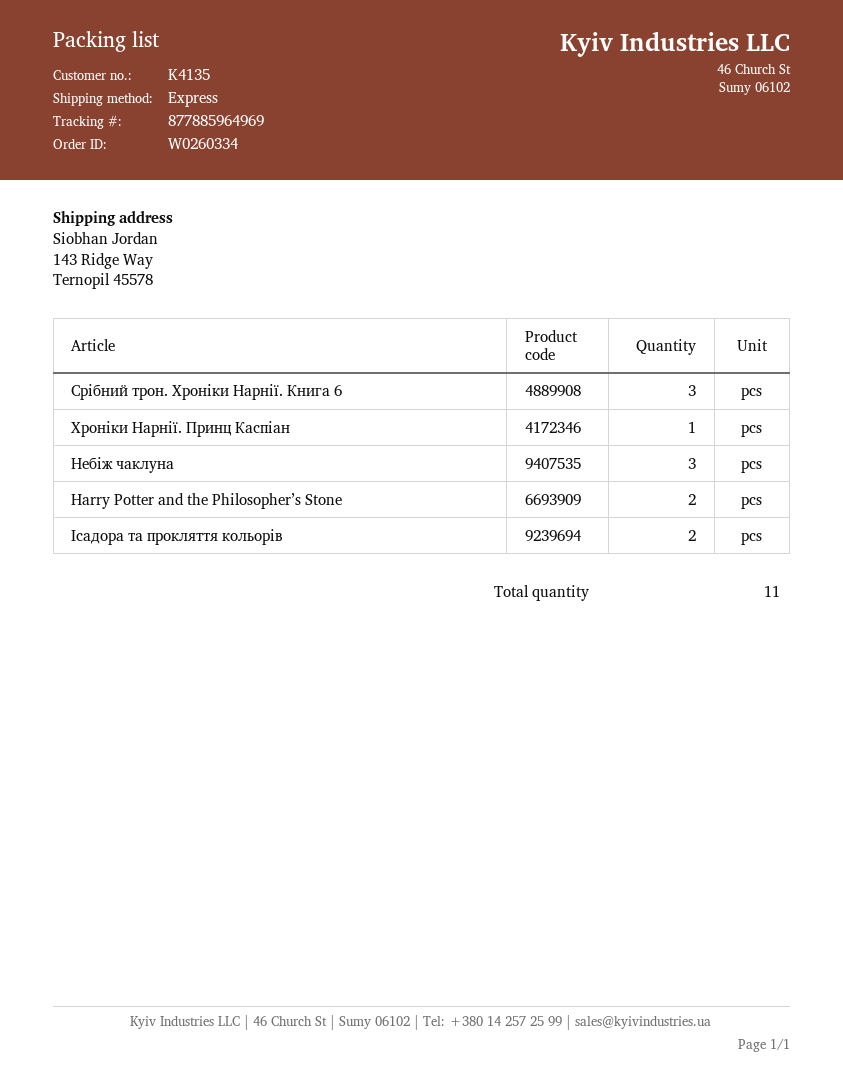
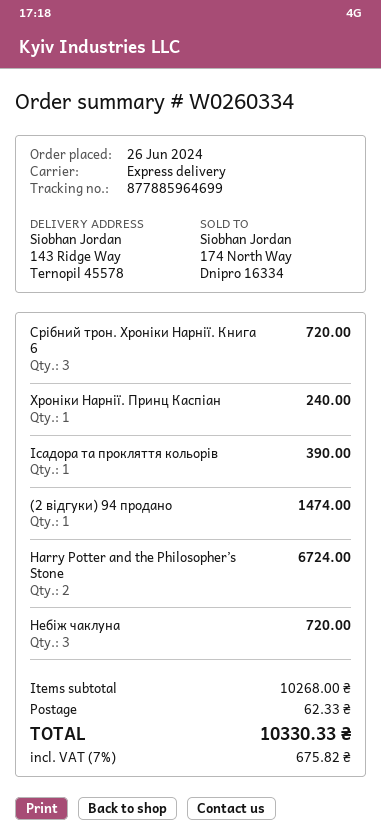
tracking number: 877885964969 -> 877885964699
Ісадора та прокляття кольорів: 2 -> 1
(2 відгуки) 94 продано: none -> 1

